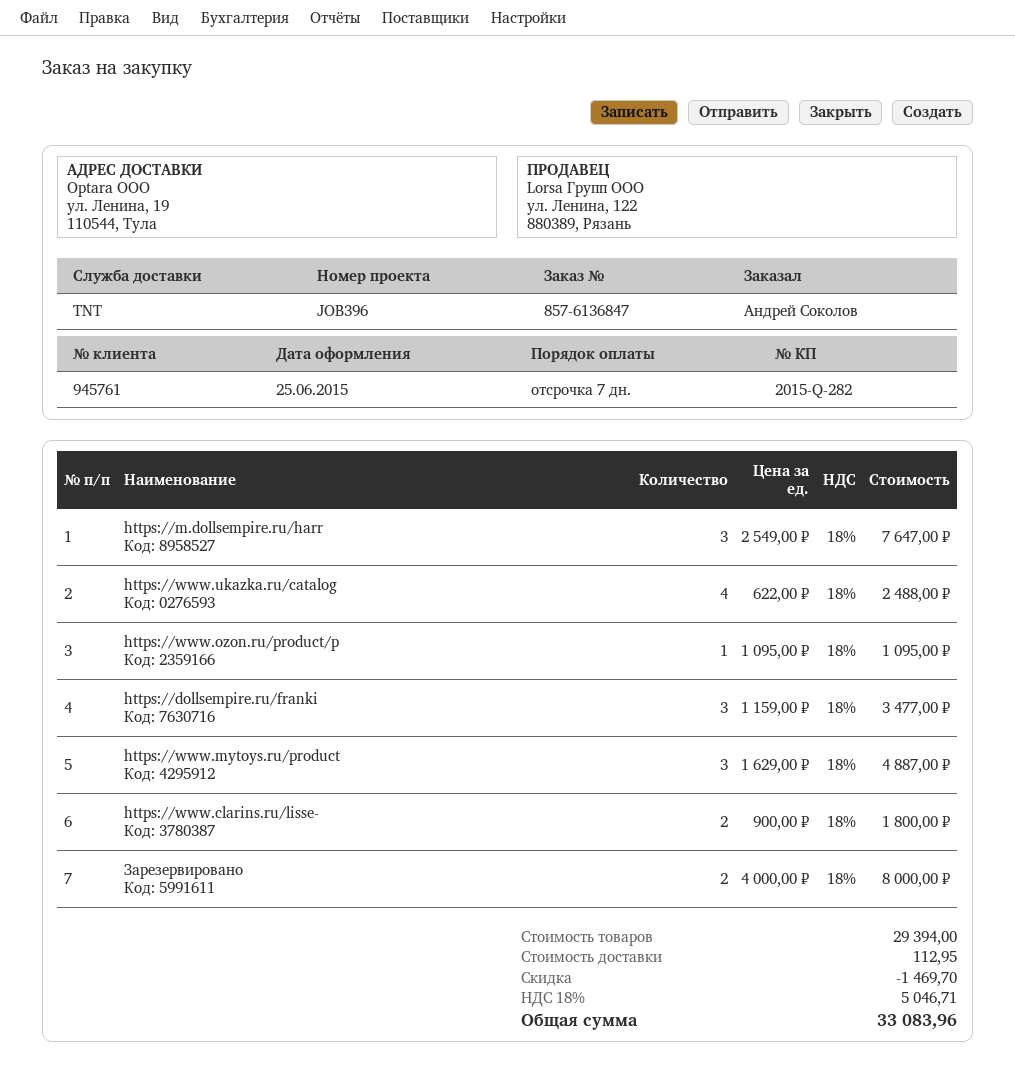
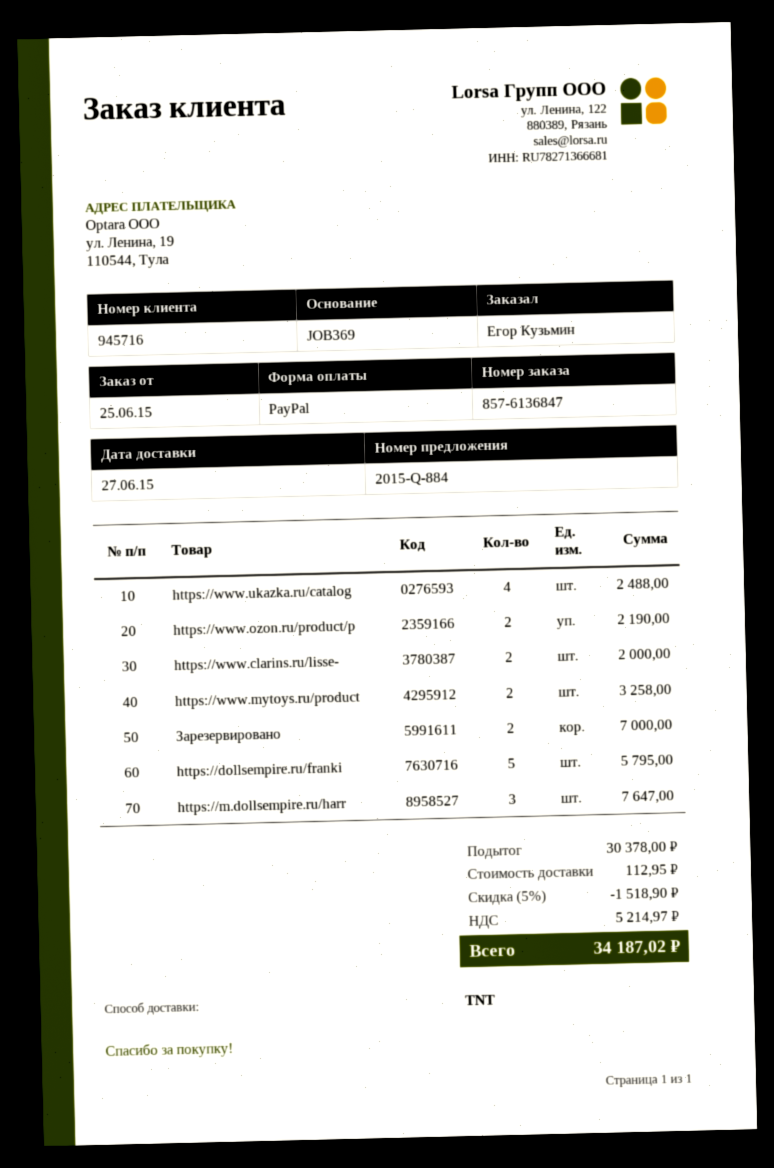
quote number: 2015-Q-282 -> 2015-Q-884
customer number: 945761 -> 945716
reference: JOB396 -> JOB369
ordered by: Андрей Соколов -> Егор Кузьмин
https://www.ozon.ru/product/p: 1 for 1095.00 -> 2 for 2190.00
https://dollsempire.ru/franki: 3 for 3477.00 -> 5 for 5795.00
https://www.mytoys.ru/product: 3 for 4887.00 -> 2 for 3258.00
https://www.clarins.ru/lisse-: 2 for 1800.00 -> 2 for 2000.00
Зарезервировано: 2 for 8000.00 -> 2 for 7000.00
subtotal: 29394.00 -> 30378.00
discount: 1469.70 -> 1518.90
tax: 5046.71 -> 5214.97
total: 33083.96 -> 34187.02

